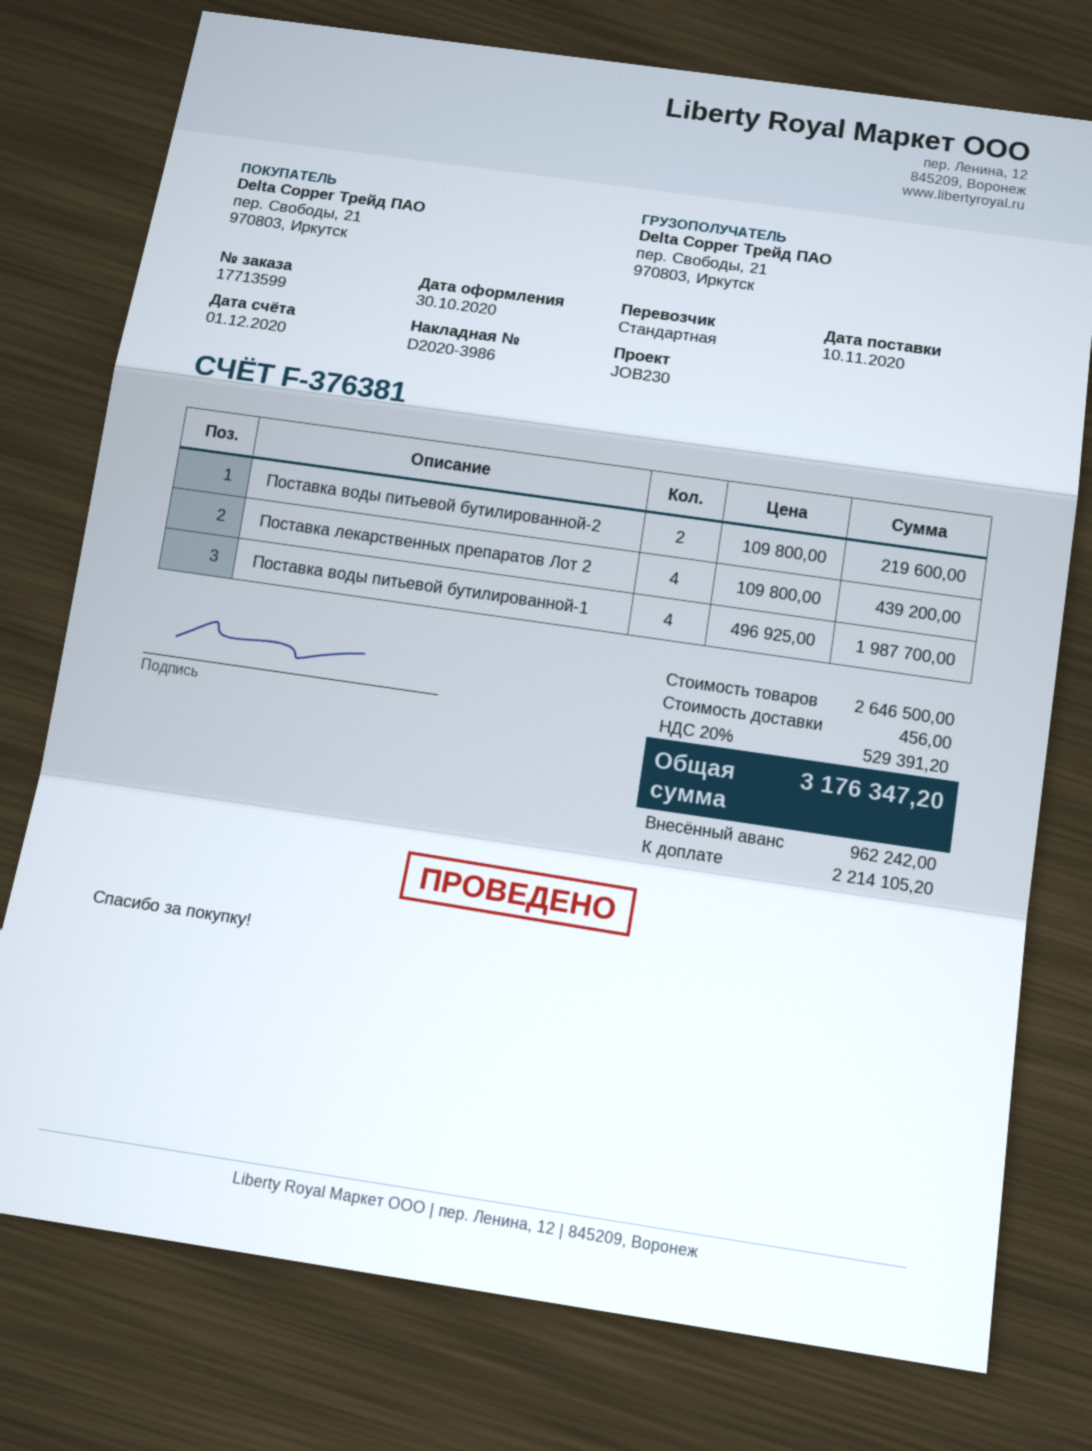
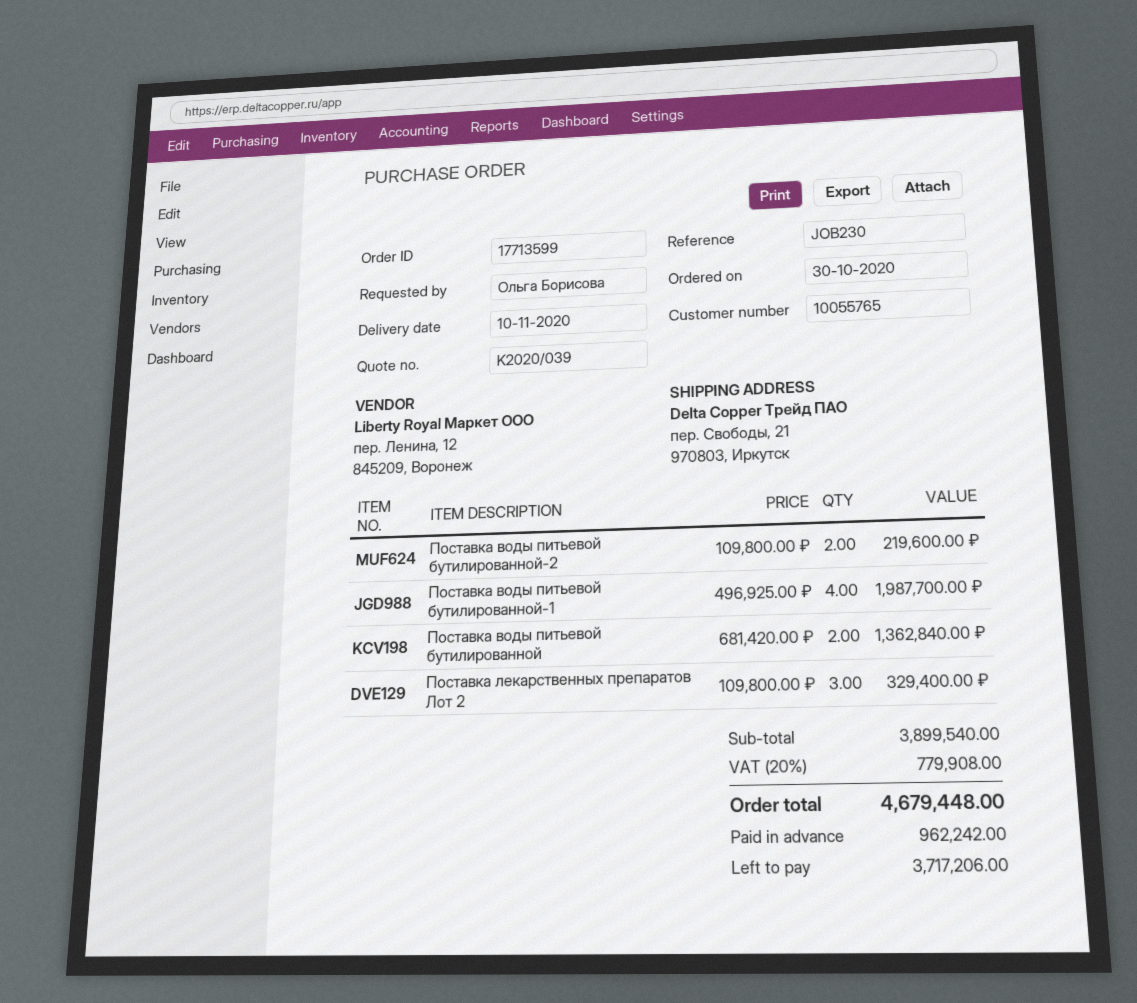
Поставка лекарственных препаратов Лот 2: 4 x 109800.00 = 439200.00 -> 3 x 109800.00 = 329400.00
Поставка воды питьевой бутилированной: none -> 2 x 681420.00 = 1362840.00
subtotal: 2646500.00 -> 3899540.00
shipping: 456.00 -> none
tax: 20% = 529391.20 -> 20% = 779908.00
total: 3176347.20 -> 4679448.00
balance: 2214105.20 -> 3717206.00

